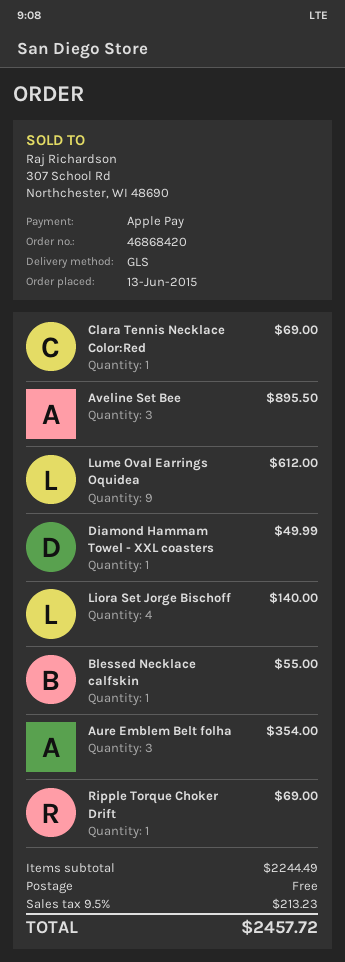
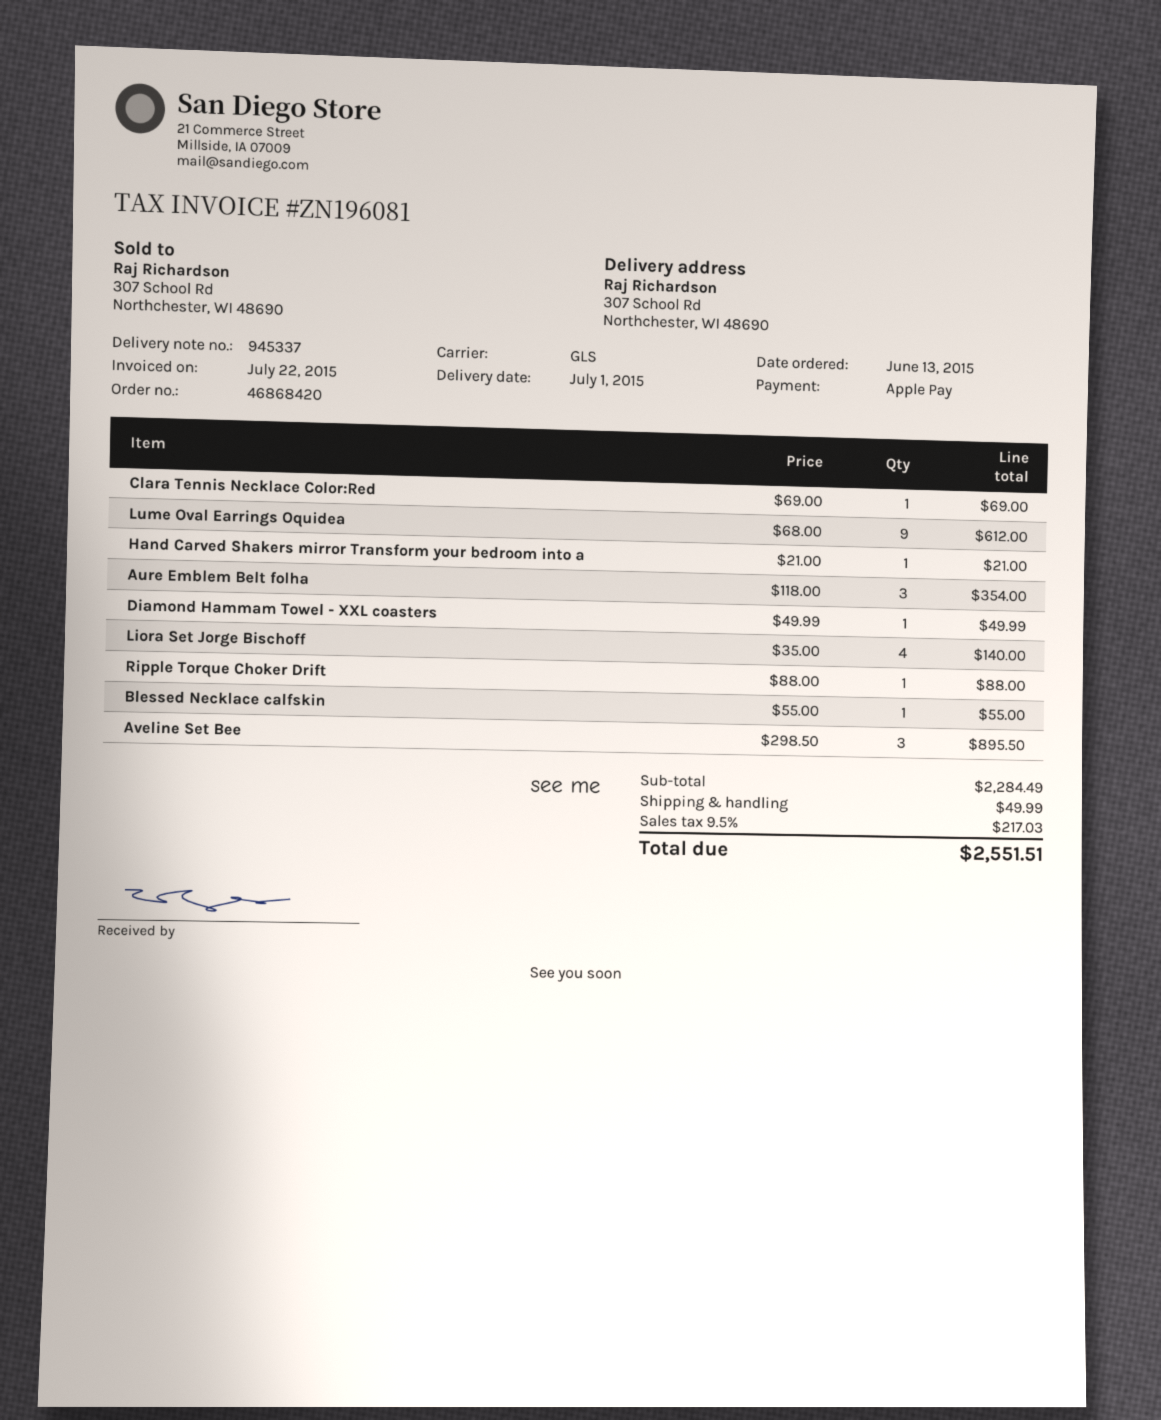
Ripple Torque Choker Drift: 1 for 69.00 -> 1 for 88.00
Hand Carved Shakers mirror Transform your bedroom into a: none -> 1 for 21.00
subtotal: 2244.49 -> 2284.49
shipping: 0.00 -> 49.99
tax: 9.5% = 213.23 -> 9.5% = 217.03
total: 2457.72 -> 2551.51

